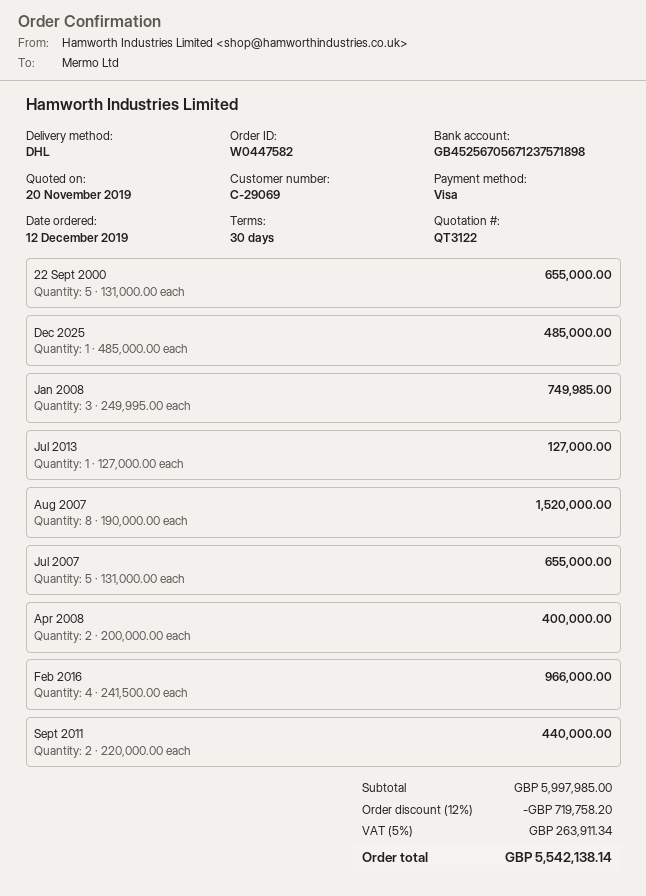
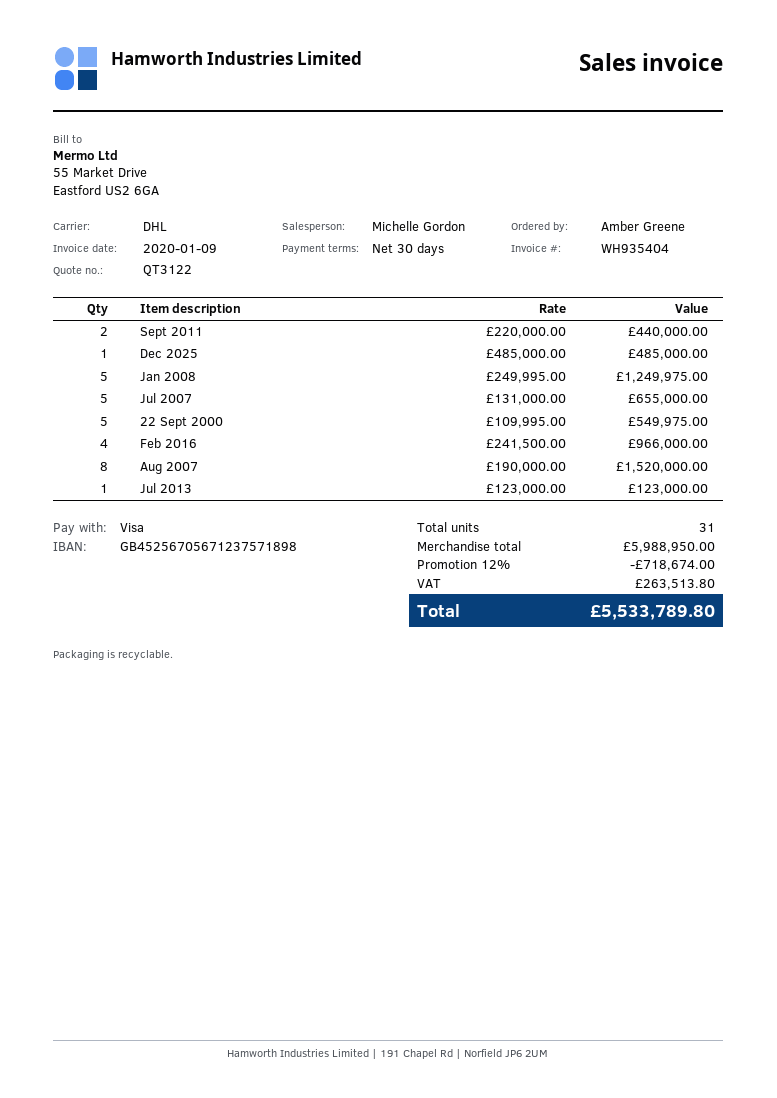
22 Sept 2000: 5 x 131000.00 = 655000.00 -> 5 x 109995.00 = 549975.00
Jan 2008: 3 x 249995.00 = 749985.00 -> 5 x 249995.00 = 1249975.00
Jul 2013: 1 x 127000.00 = 127000.00 -> 1 x 123000.00 = 123000.00
Apr 2008: 2 x 200000.00 = 400000.00 -> none
subtotal: 5997985.00 -> 5988950.00
discount: 12% = 719758.20 -> 12% = 718674.00
tax: 263911.34 -> 263513.80
total: 5542138.14 -> 5533789.80

